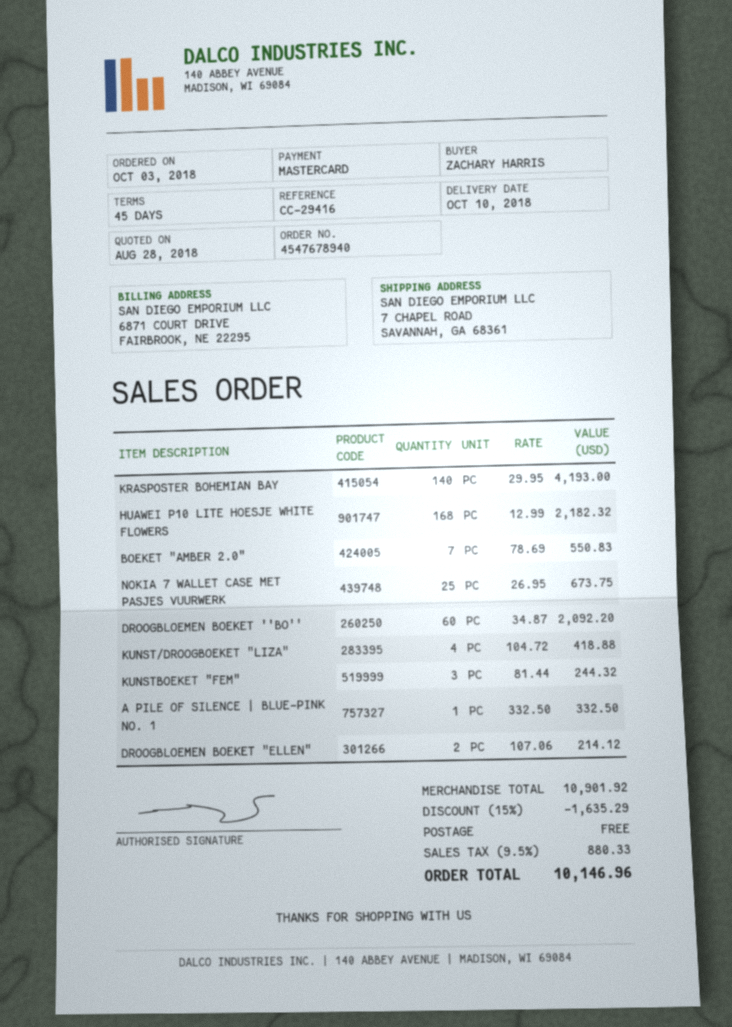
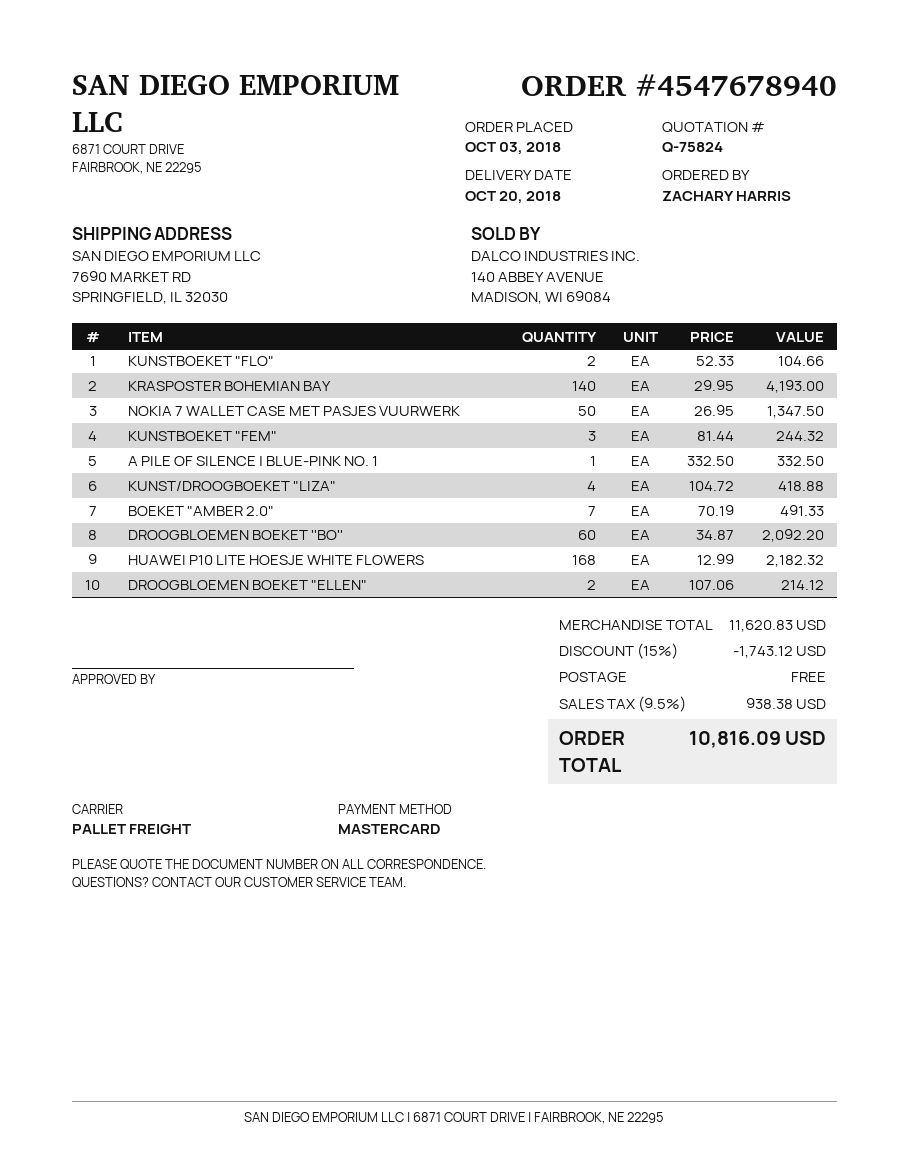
delivery date: 2018-10-10 -> 2018-10-20
ship to: 7 CHAPEL ROAD, SAVANNAH, GA 68361 -> 7690 MARKET RD, SPRINGFIELD, IL 32030
BOEKET "AMBER 2.0": 7 x 78.69 = 550.83 -> 7 x 70.19 = 491.33
NOKIA 7 WALLET CASE MET PASJES VUURWERK: 25 x 26.95 = 673.75 -> 50 x 26.95 = 1347.50
KUNSTBOEKET "FLO": none -> 2 x 52.33 = 104.66
subtotal: 10901.92 -> 11620.83
discount: 15% = 1635.29 -> 15% = 1743.12
tax: 9.5% = 880.33 -> 9.5% = 938.38
total: 10146.96 -> 10816.09

